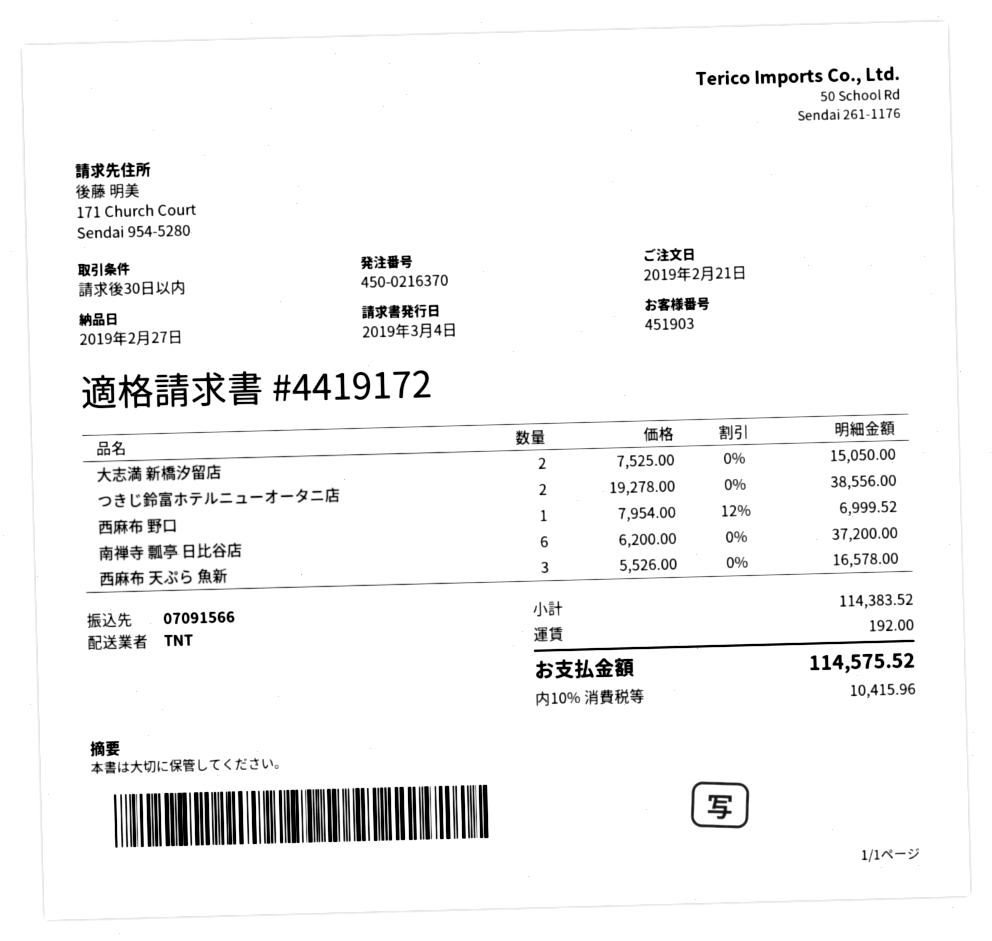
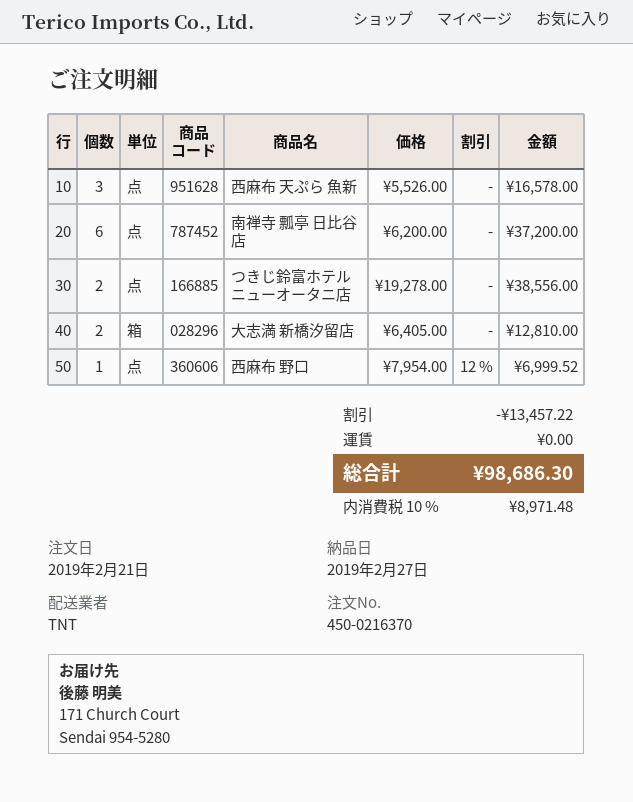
大志満 新橋汐留店: 2 x 7525.00 = 15050.00 -> 2 x 6405.00 = 12810.00
discount: none -> 13457.22
shipping: 192.00 -> 0.00
tax: 10% = 10415.96 -> 10% = 8971.48
total: 114575.52 -> 98686.30

